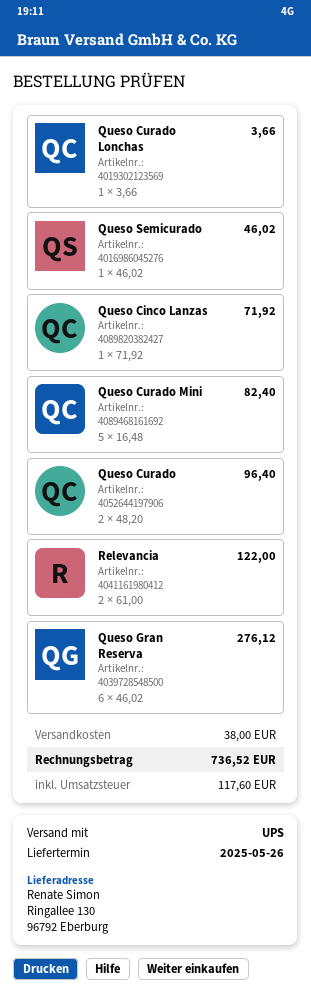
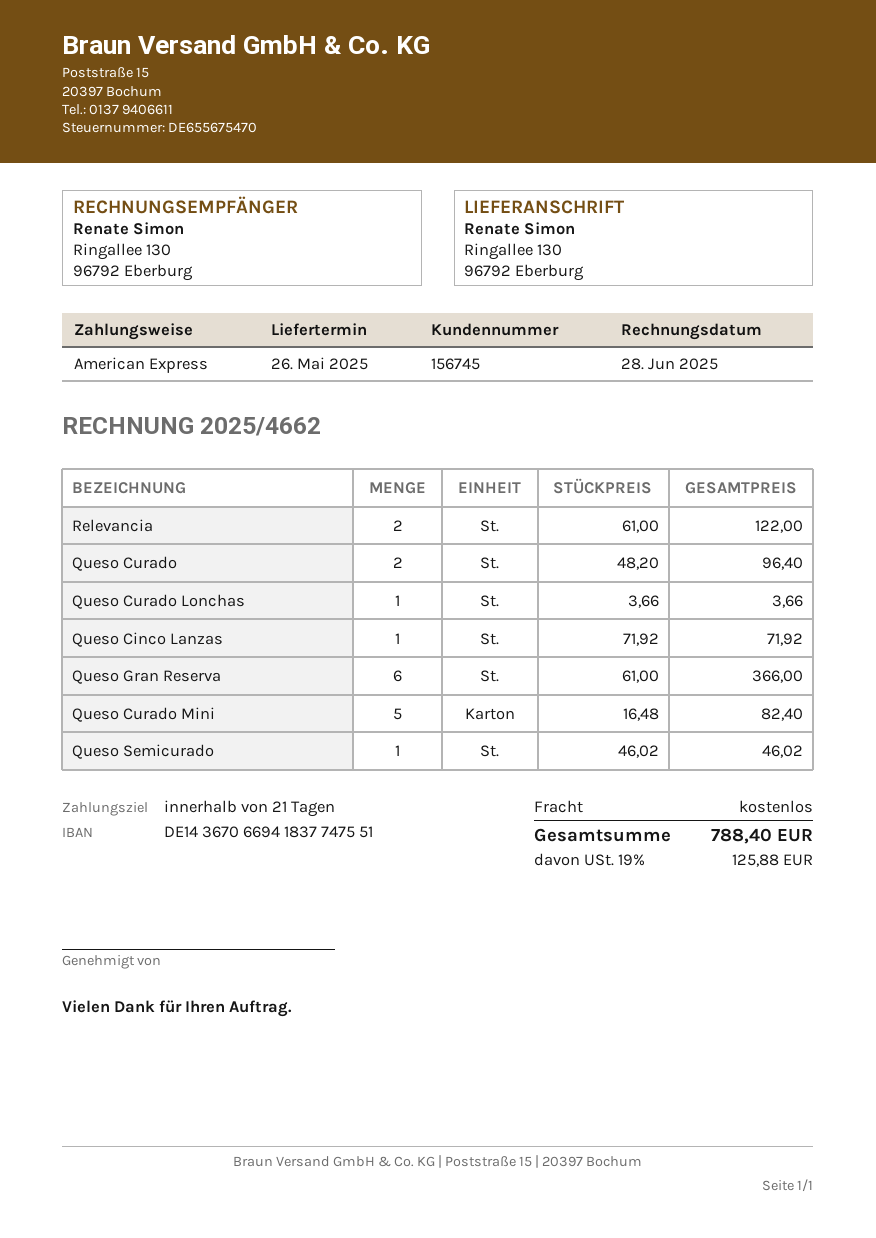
Queso Gran Reserva: 6 x 46.02 = 276.12 -> 6 x 61.00 = 366.00
shipping: 38.00 -> 0.00
tax: 117.60 -> 125.88
total: 736.52 -> 788.40

